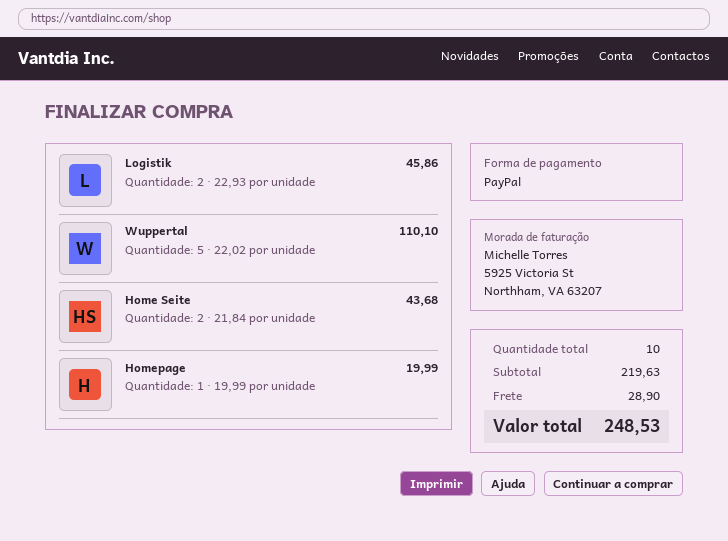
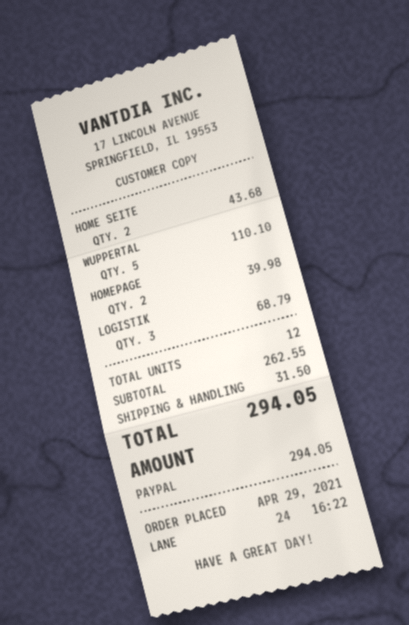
Logistik: 2 for 45.86 -> 3 for 68.79
Homepage: 1 for 19.99 -> 2 for 39.98
total quantity: 10 -> 12
subtotal: 219.63 -> 262.55
shipping: 28.90 -> 31.50
total: 248.53 -> 294.05

